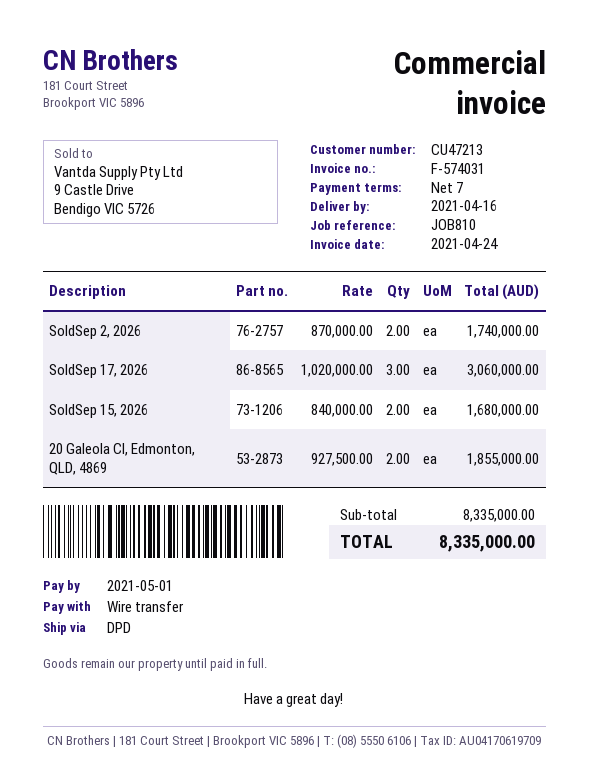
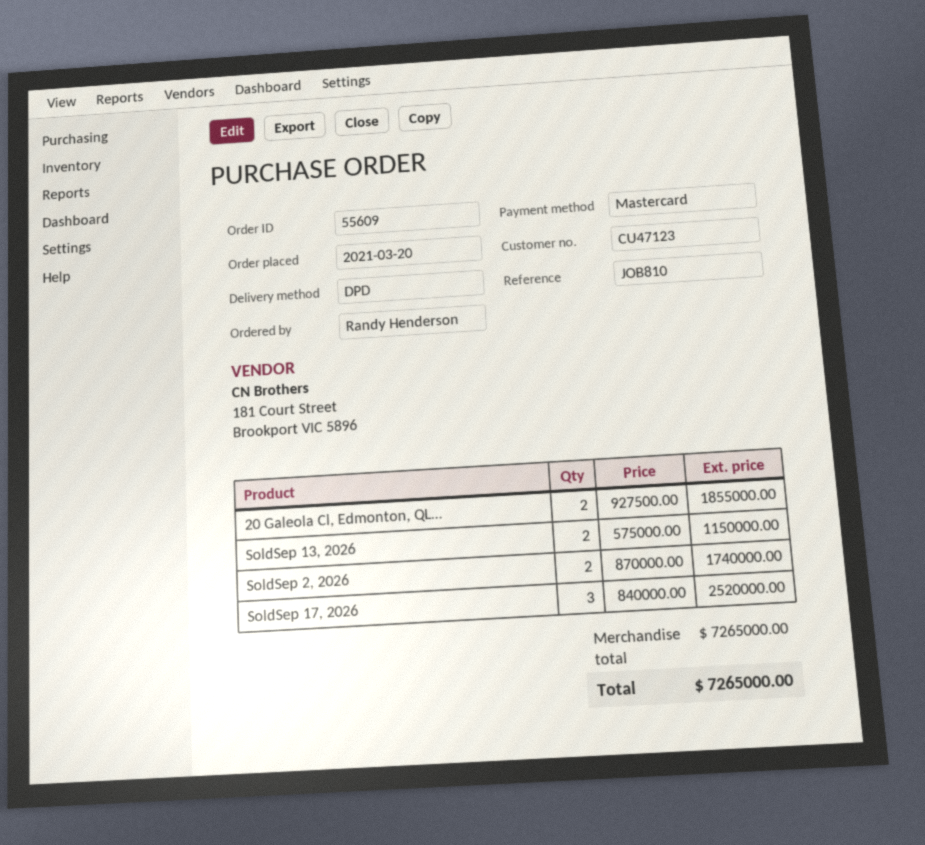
customer number: CU47213 -> CU47123
payment method: bank transfer -> Mastercard
SoldSep 17, 2026: 3 x 1020000.00 = 3060000.00 -> 3 x 840000.00 = 2520000.00
SoldSep 15, 2026: 2 x 840000.00 = 1680000.00 -> none
SoldSep 13, 2026: none -> 2 x 575000.00 = 1150000.00
subtotal: 8335000.00 -> 7265000.00
total: 8335000.00 -> 7265000.00

